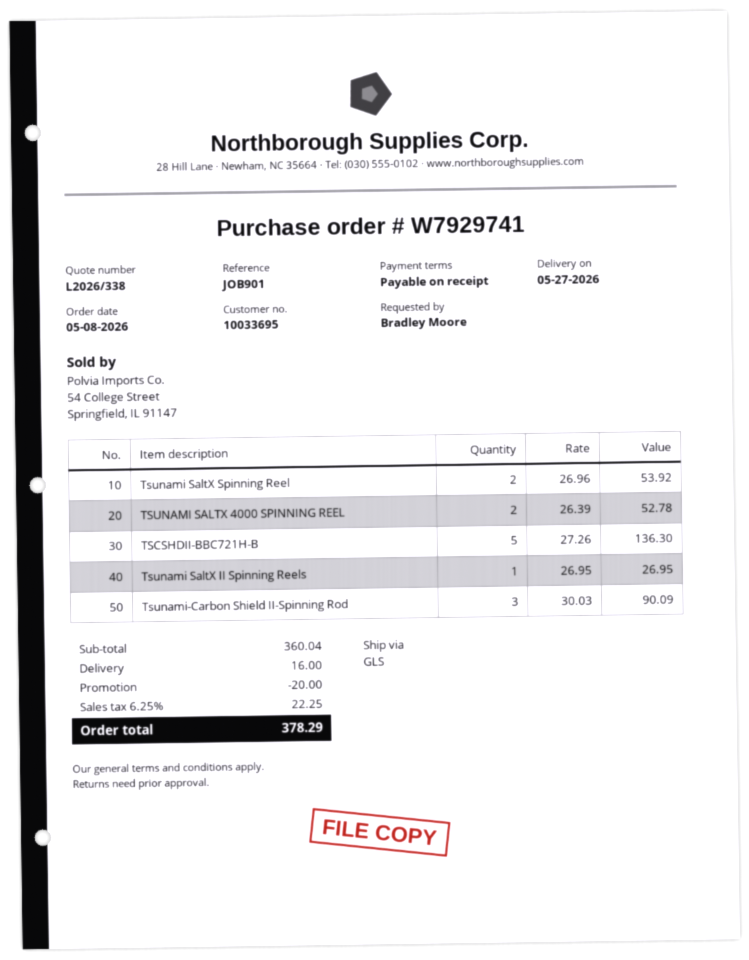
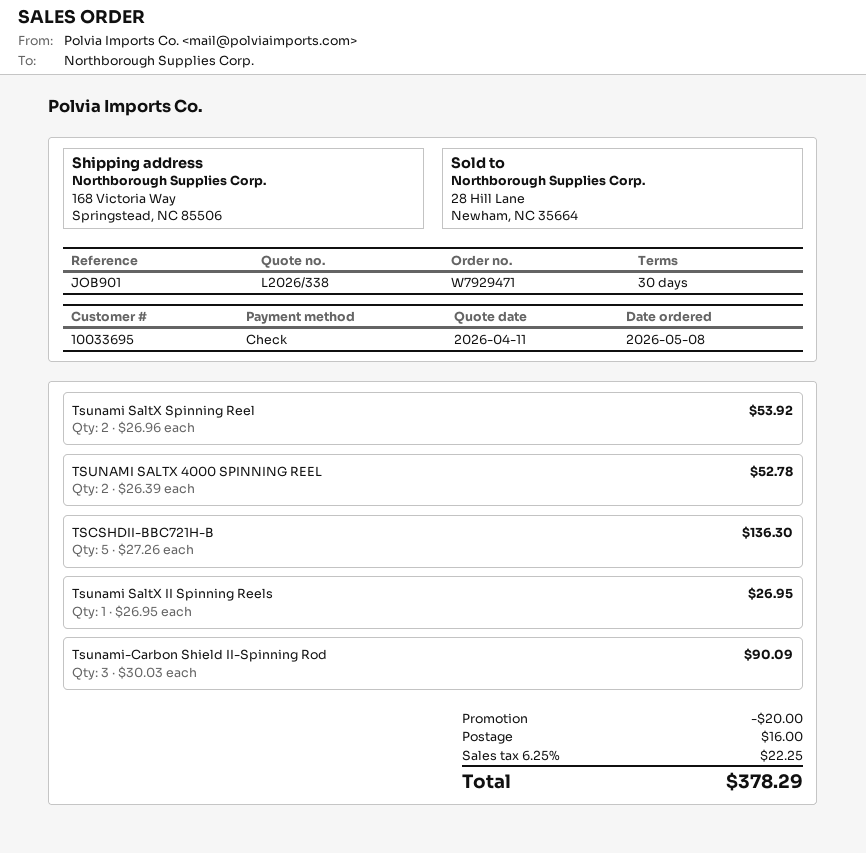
order number: W7929741 -> W7929471
payment terms: on receipt -> 30 days

